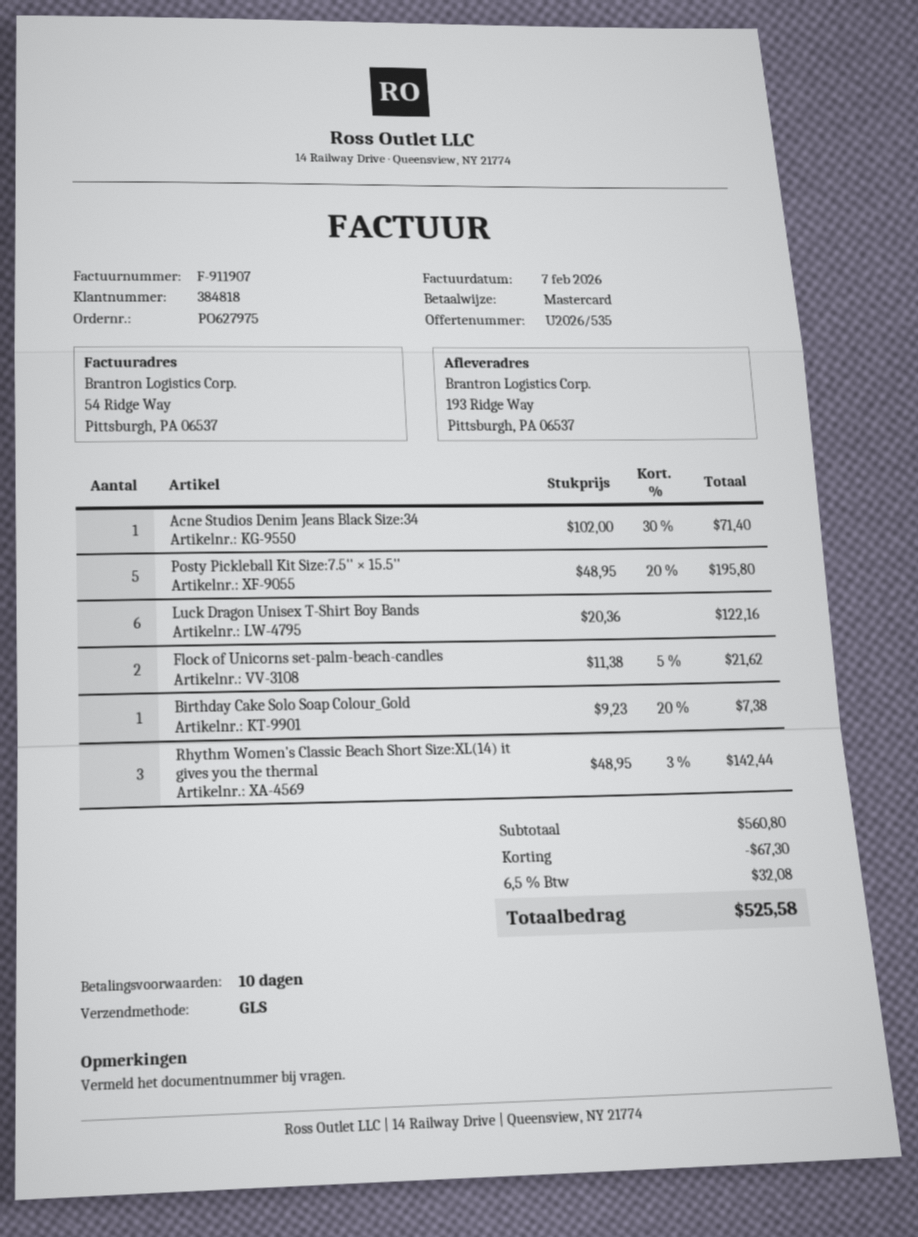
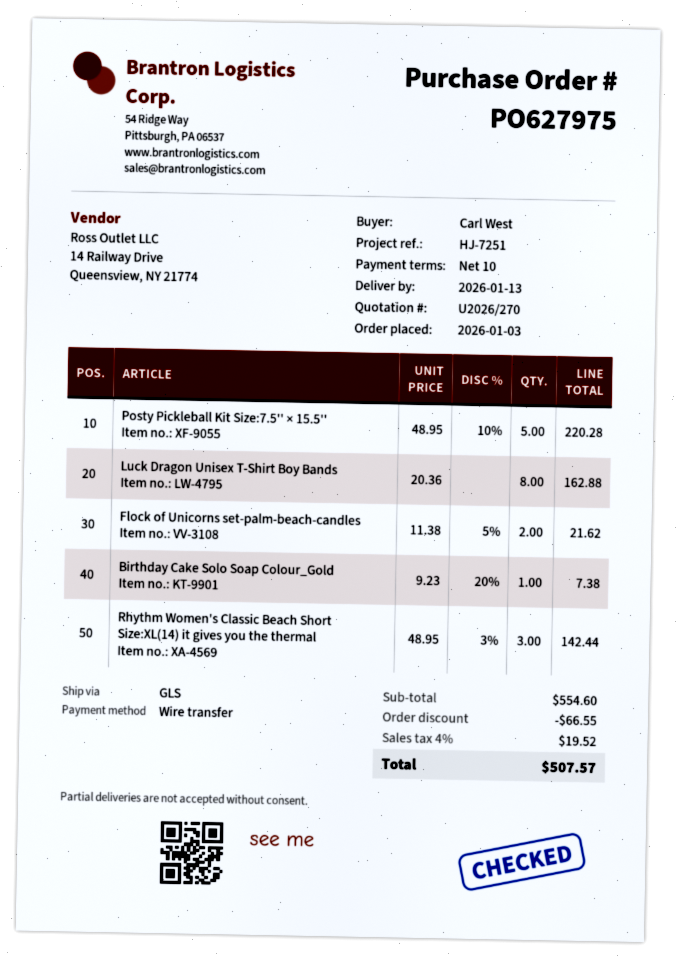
quote number: U2026/535 -> U2026/270
payment method: Mastercard -> bank transfer
Acne Studios Denim Jeans Black Size:34: 1 x 102.00 - 30% = 71.40 -> none
Posty Pickleball Kit Size:7.5'' × 15.5'': 5 x 48.95 - 20% = 195.80 -> 5 x 48.95 - 10% = 220.28
Luck Dragon Unisex T-Shirt Boy Bands: 6 x 20.36 = 122.16 -> 8 x 20.36 = 162.88
subtotal: 560.80 -> 554.60
discount: 67.30 -> 66.55
tax: 6.5% = 32.08 -> 4% = 19.52
total: 525.58 -> 507.57

